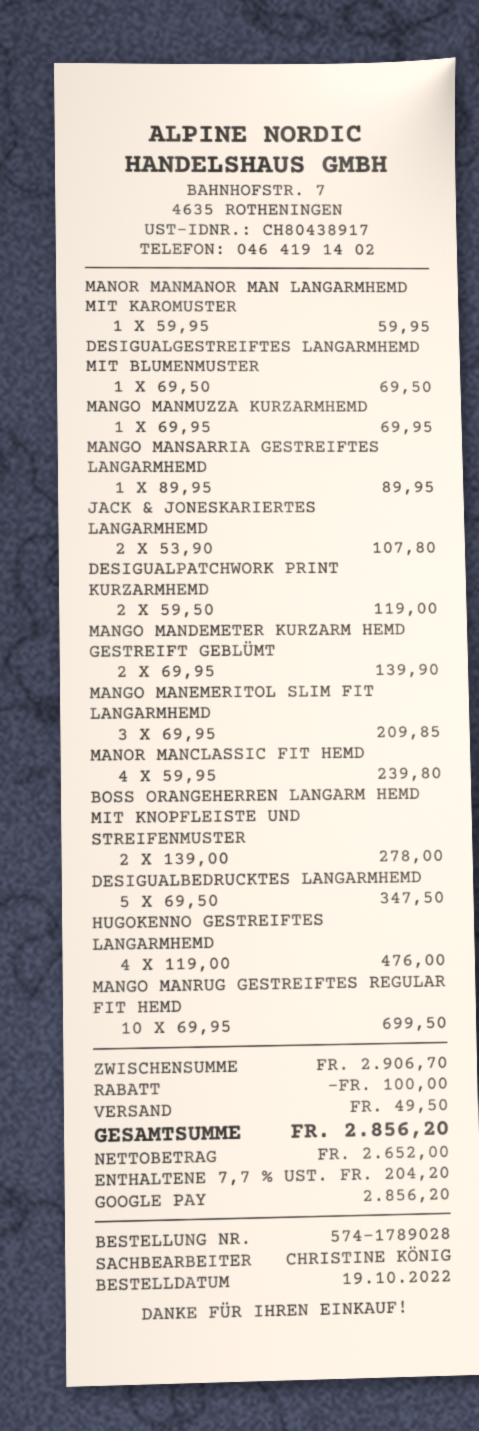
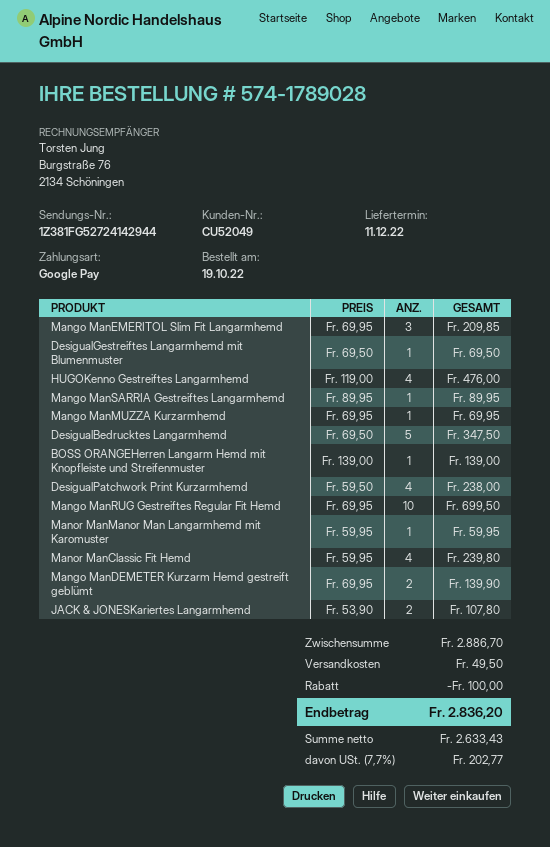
DESIGUALPATCHWORK PRINT KURZARMHEMD: 2 x 59.50 = 119.00 -> 4 x 59.50 = 238.00
BOSS ORANGEHERREN LANGARM HEMD MIT KNOPFLEISTE UND STREIFENMUSTER: 2 x 139.00 = 278.00 -> 1 x 139.00 = 139.00
subtotal: 2906.70 -> 2886.70
net: 2652.00 -> 2633.43
tax: 7.7% = 204.20 -> 7.7% = 202.77
total: 2856.20 -> 2836.20

